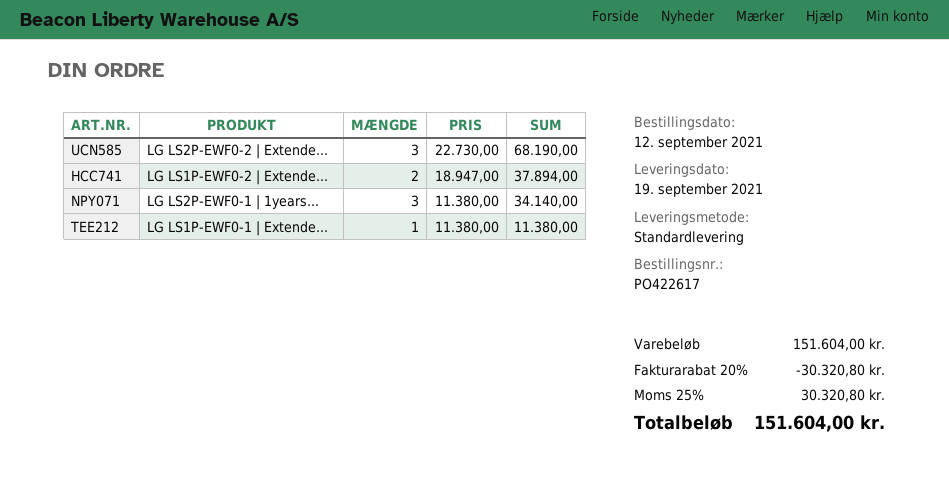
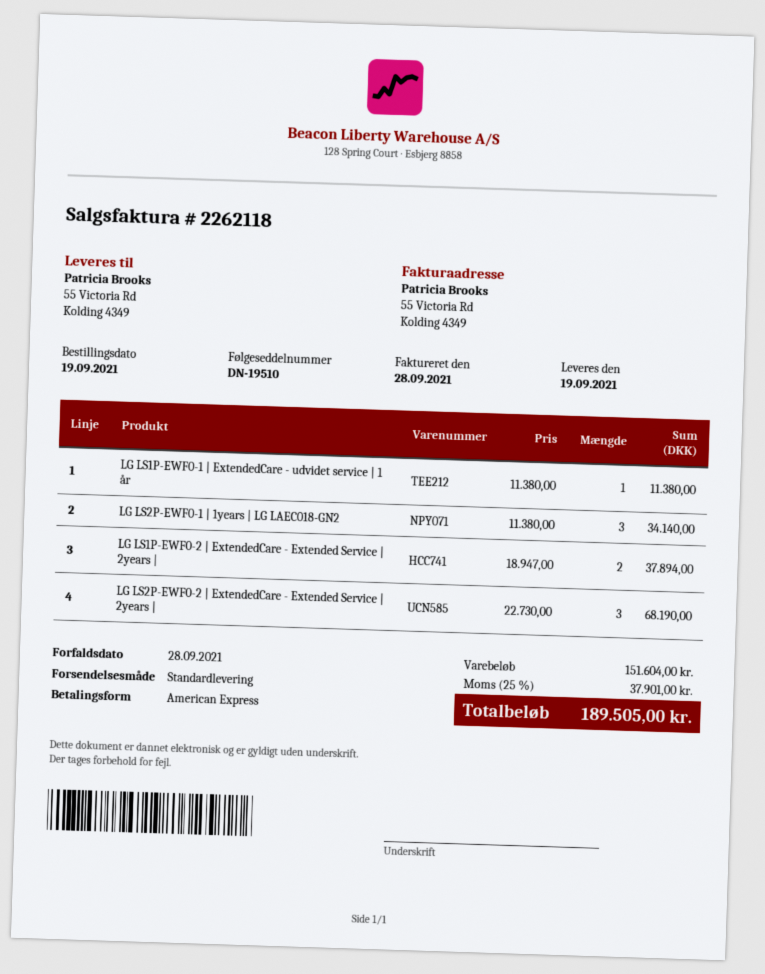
order date: 2021-09-12 -> 2021-09-19
discount: 20% = 30320.80 -> none
tax: 25% = 30320.80 -> 25% = 37901.00
total: 151604.00 -> 189505.00

